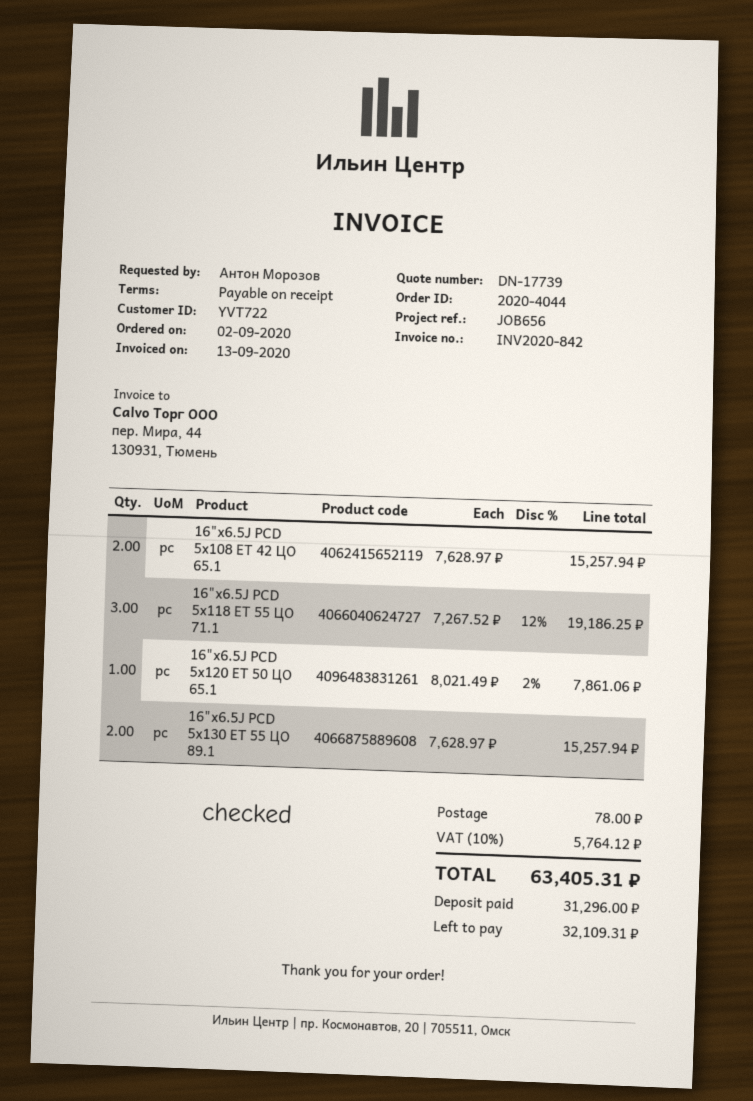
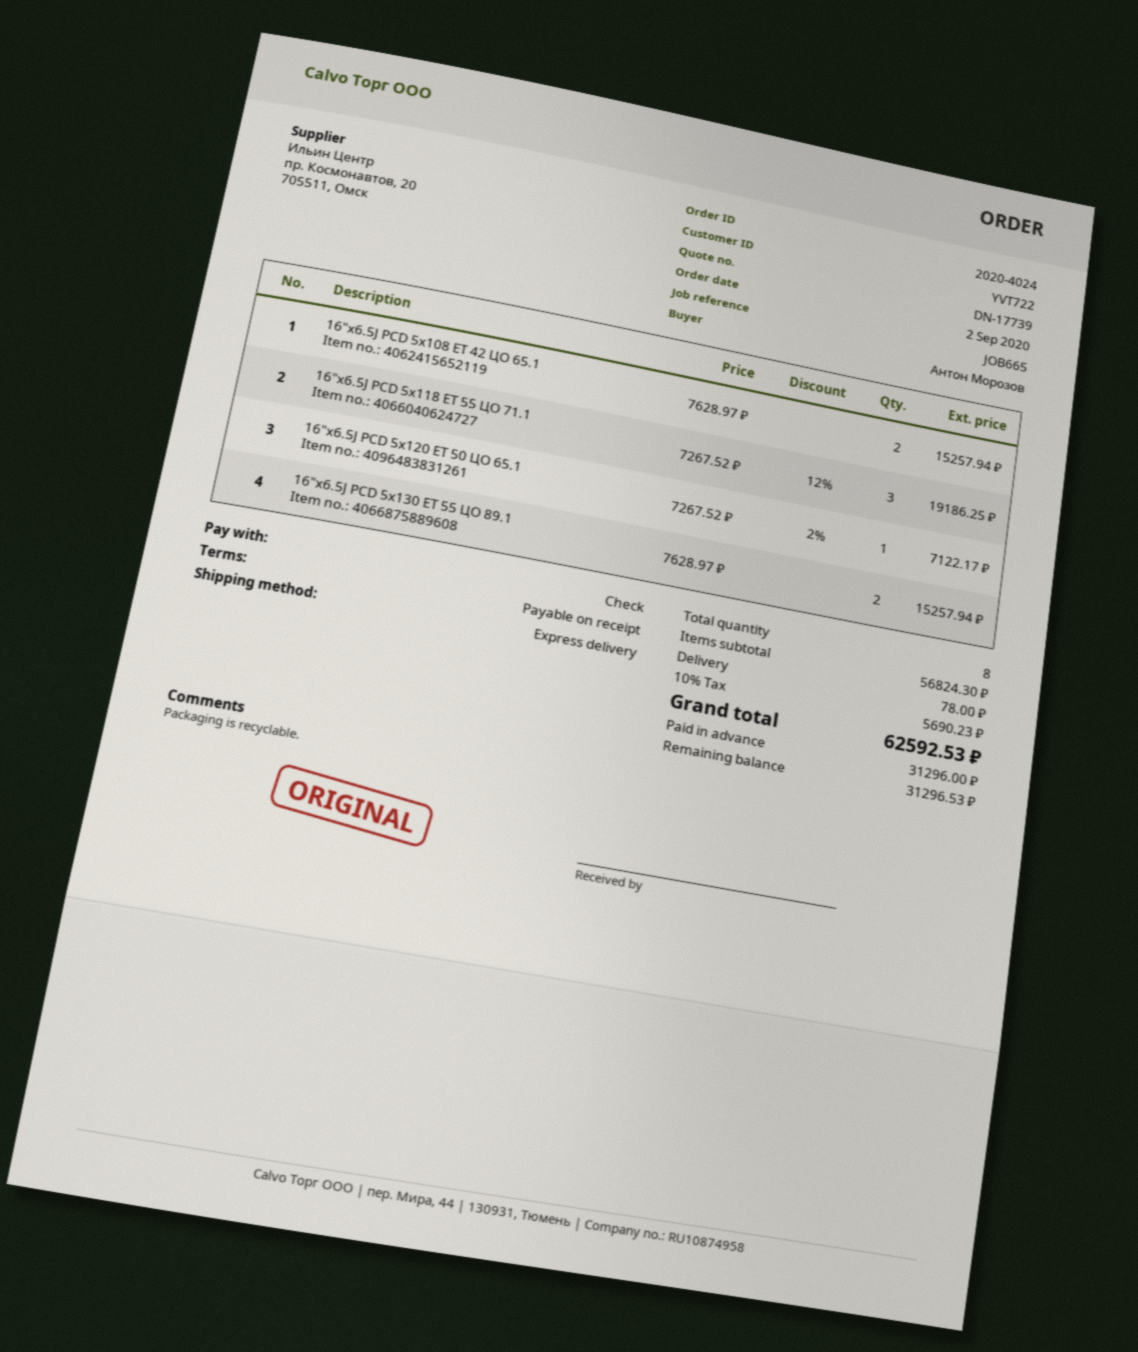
order number: 2020-4044 -> 2020-4024
reference: JOB656 -> JOB665
16"x6.5J PCD 5x120 ЕТ 50 ЦО 65.1: 1 x 8021.49 - 2% = 7861.06 -> 1 x 7267.52 - 2% = 7122.17
tax: 10% = 5764.12 -> 10% = 5690.23
total: 63405.31 -> 62592.53
balance: 32109.31 -> 31296.53

